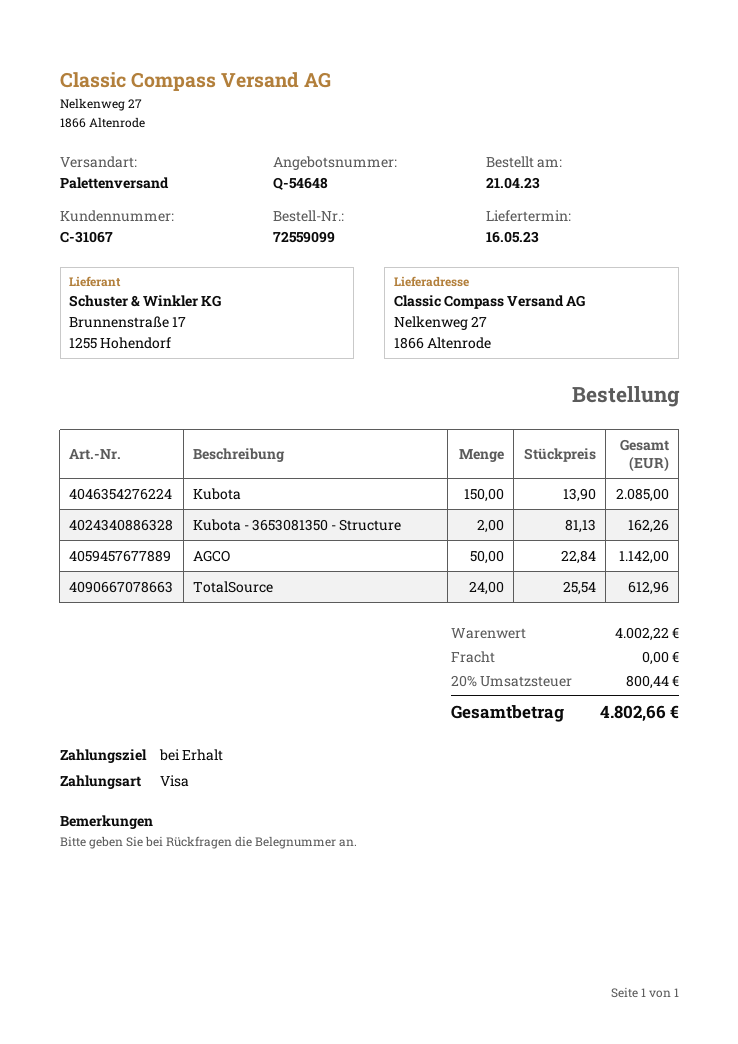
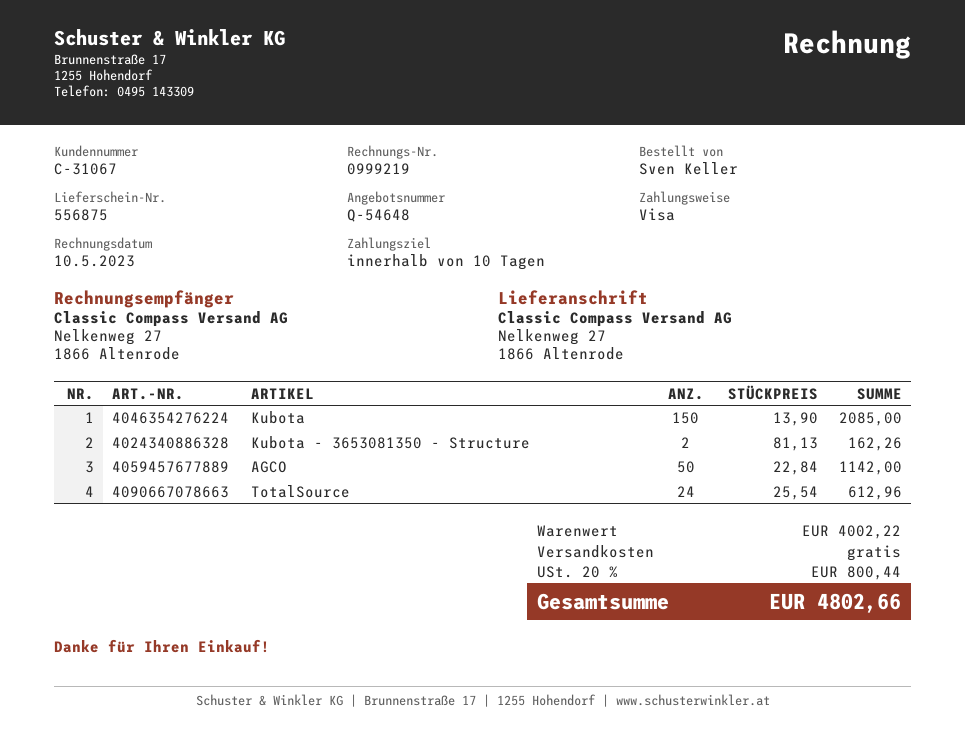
payment terms: on receipt -> 10 days

